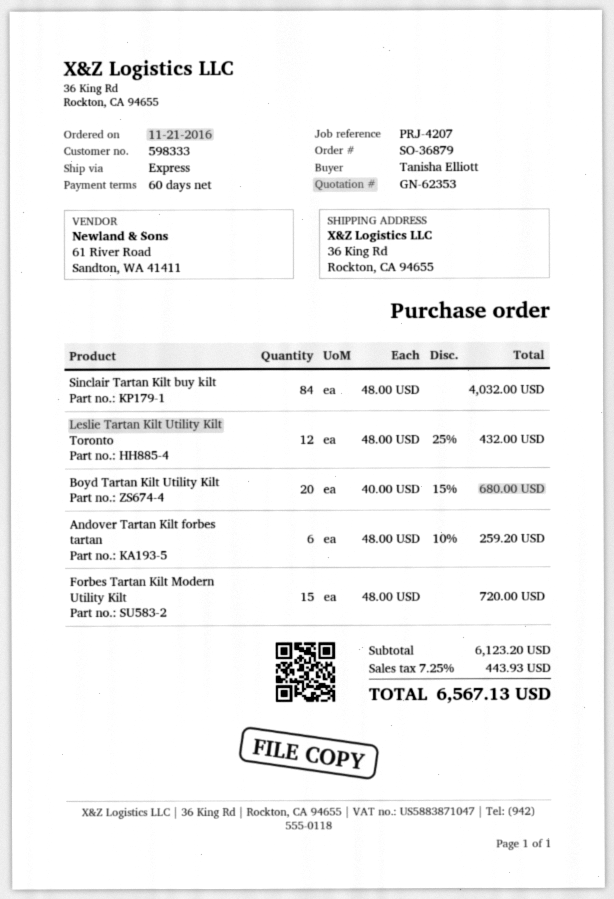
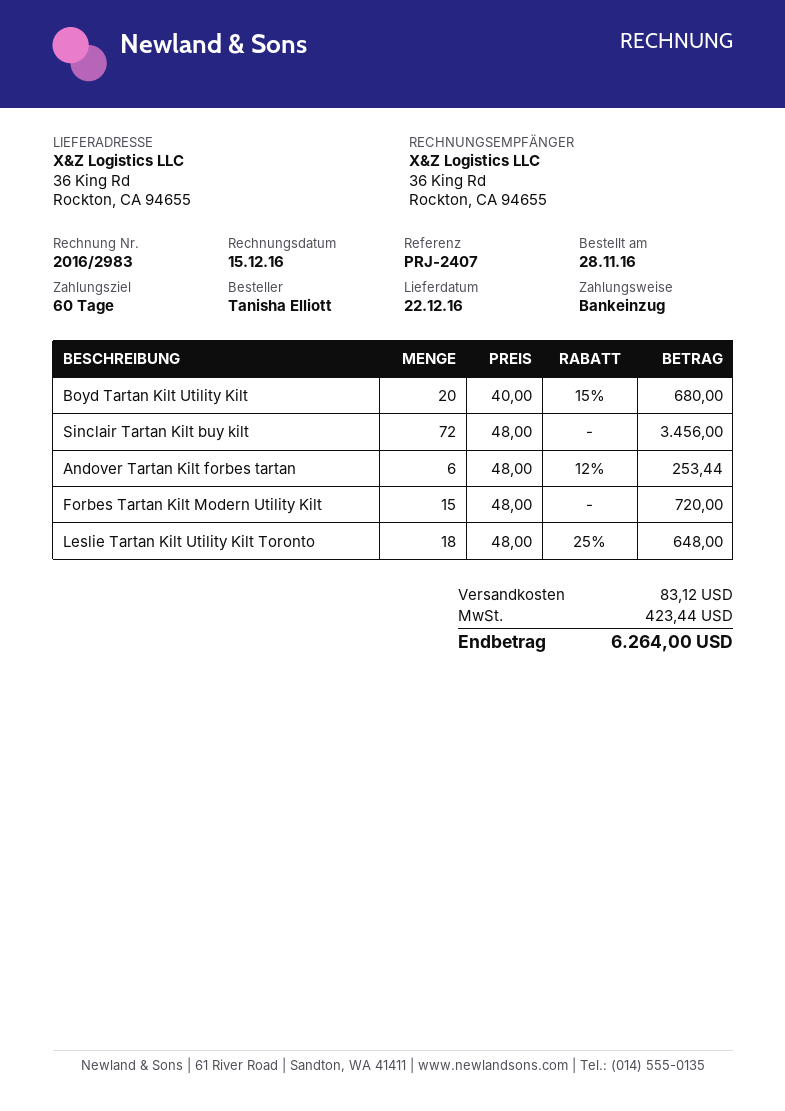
order date: 2016-11-21 -> 2016-11-28
reference: PRJ-4207 -> PRJ-2407
Sinclair Tartan Kilt buy kilt: 84 x 48.00 = 4032.00 -> 72 x 48.00 = 3456.00
Leslie Tartan Kilt Utility Kilt Toronto: 12 x 48.00 - 25% = 432.00 -> 18 x 48.00 - 25% = 648.00
Andover Tartan Kilt forbes tartan: 6 x 48.00 - 10% = 259.20 -> 6 x 48.00 - 12% = 253.44
shipping: none -> 83.12
tax: 443.93 -> 423.44
total: 6567.13 -> 6264.00

